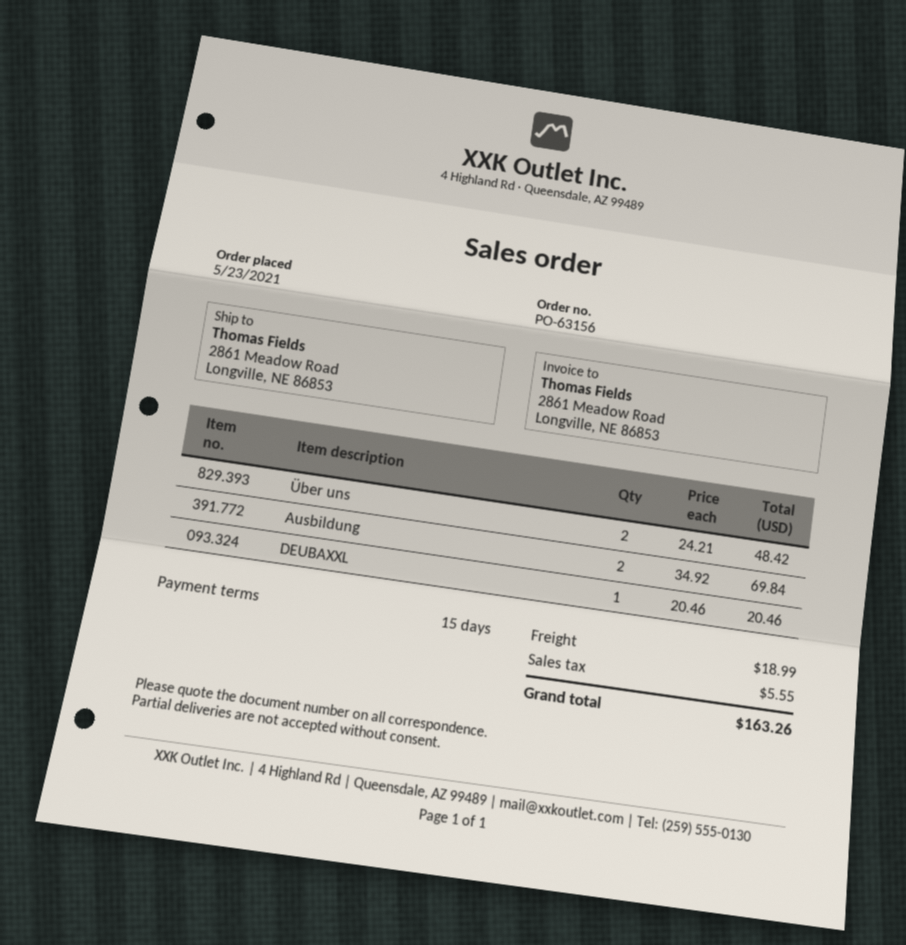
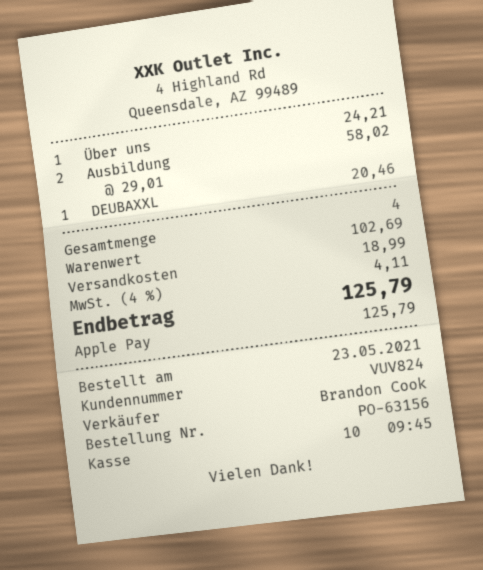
Über uns: 2 x 24.21 = 48.42 -> 1 x 24.21 = 24.21
Ausbildung: 2 x 34.92 = 69.84 -> 2 x 29.01 = 58.02
tax: 5.55 -> 4.11
total: 163.26 -> 125.79

